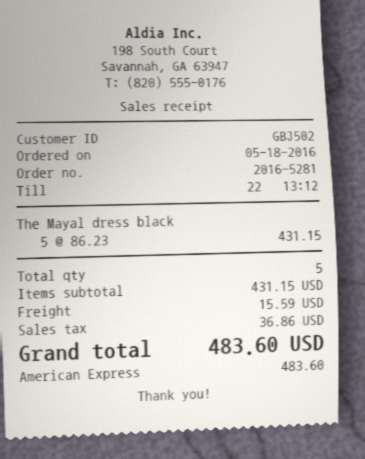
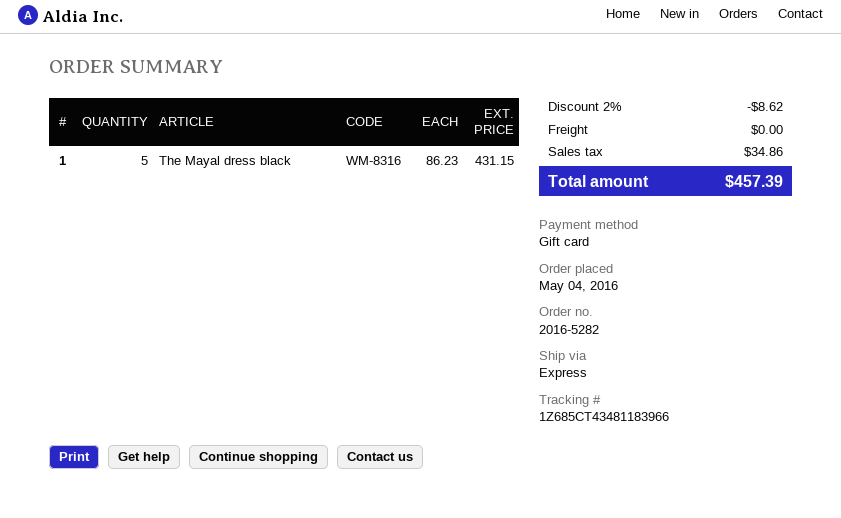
order number: 2016-5281 -> 2016-5282
order date: 2016-05-18 -> 2016-05-04
payment method: American Express -> gift card
discount: none -> 2% = 8.62
shipping: 15.59 -> 0.00
tax: 36.86 -> 34.86
total: 483.60 -> 457.39

